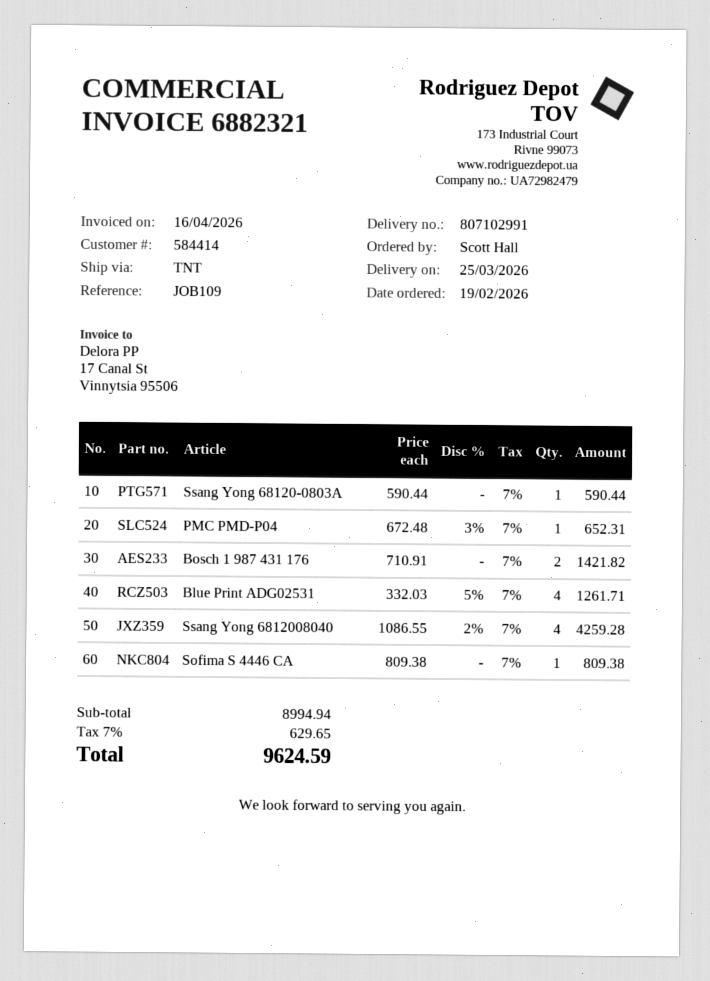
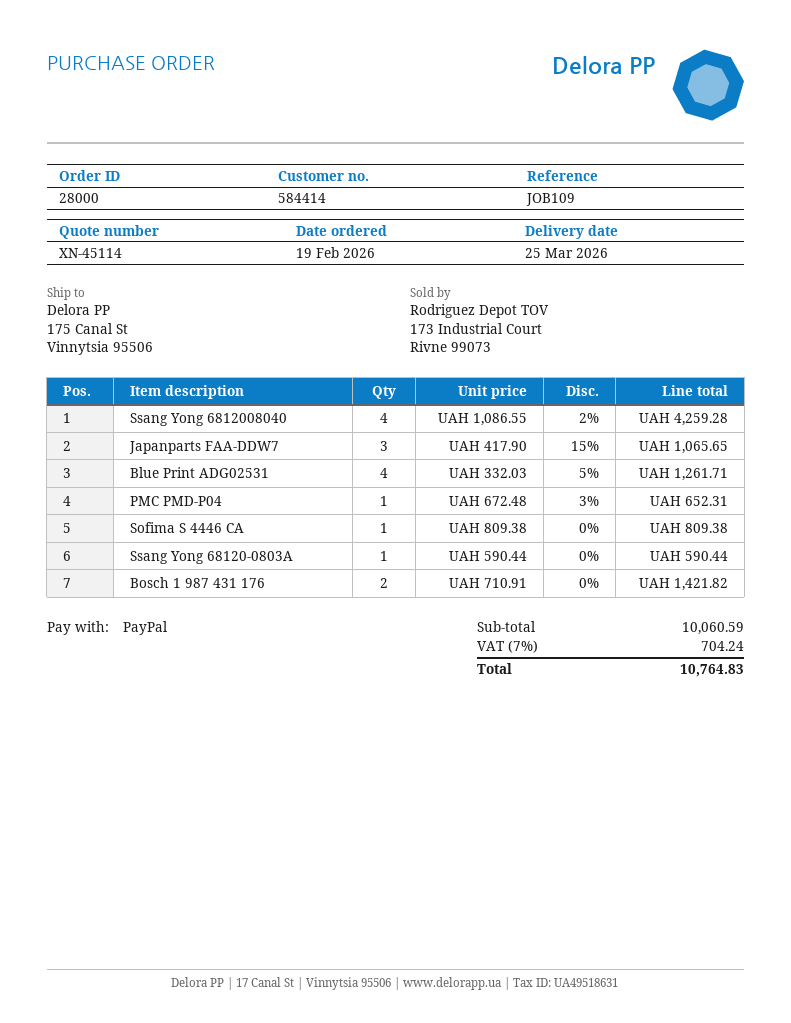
Japanparts FAA-DDW7: none -> 3 x 417.90 - 15% = 1065.65
subtotal: 8994.94 -> 10060.59
tax: 7% = 629.65 -> 7% = 704.24
total: 9624.59 -> 10764.83

